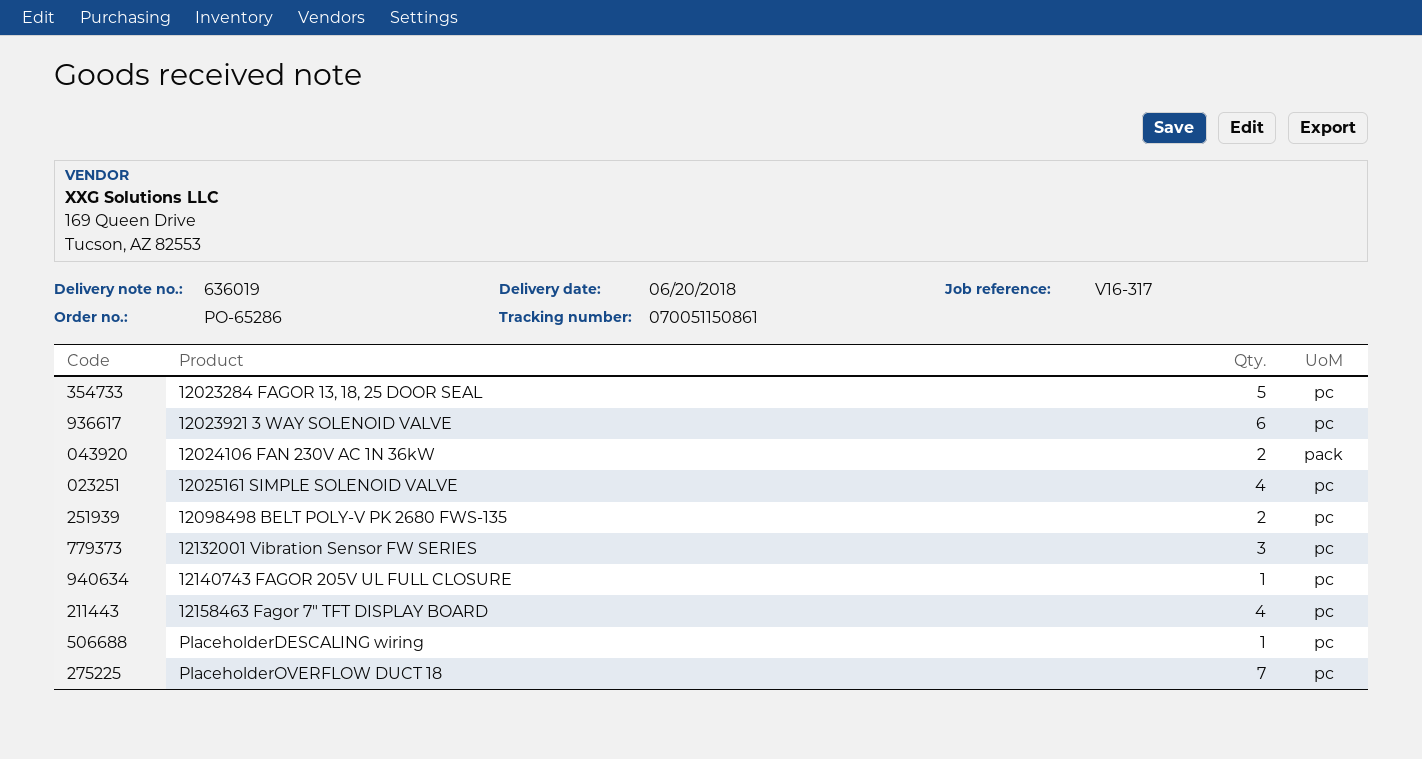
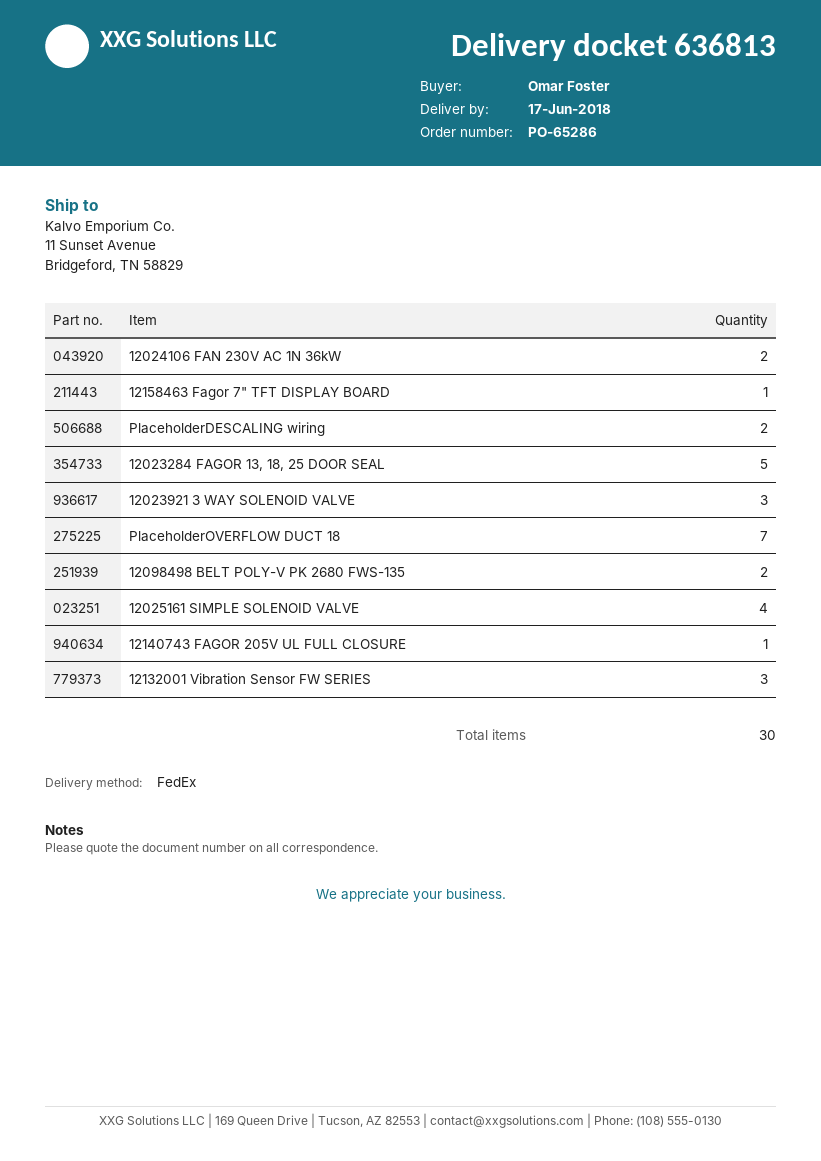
delivery note number: 636019 -> 636813
delivery date: 2018-06-20 -> 2018-06-17
12023921 3 WAY SOLENOID VALVE: 6 -> 3
12158463 Fagor 7" TFT DISPLAY BOARD: 4 -> 1
PlaceholderDESCALING wiring: 1 -> 2

